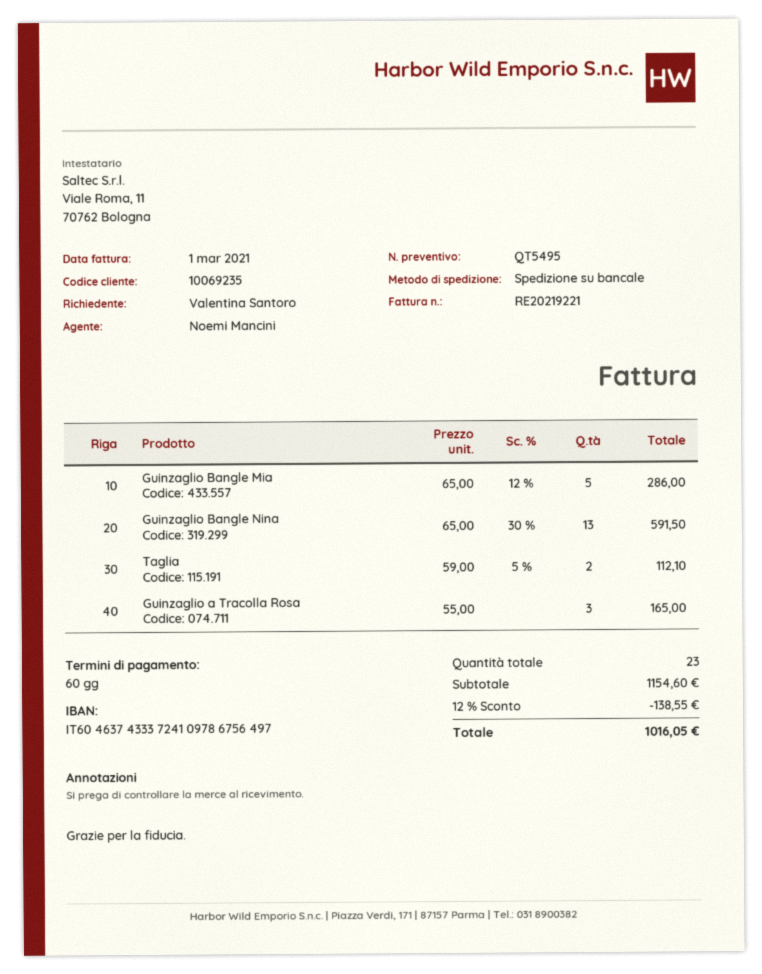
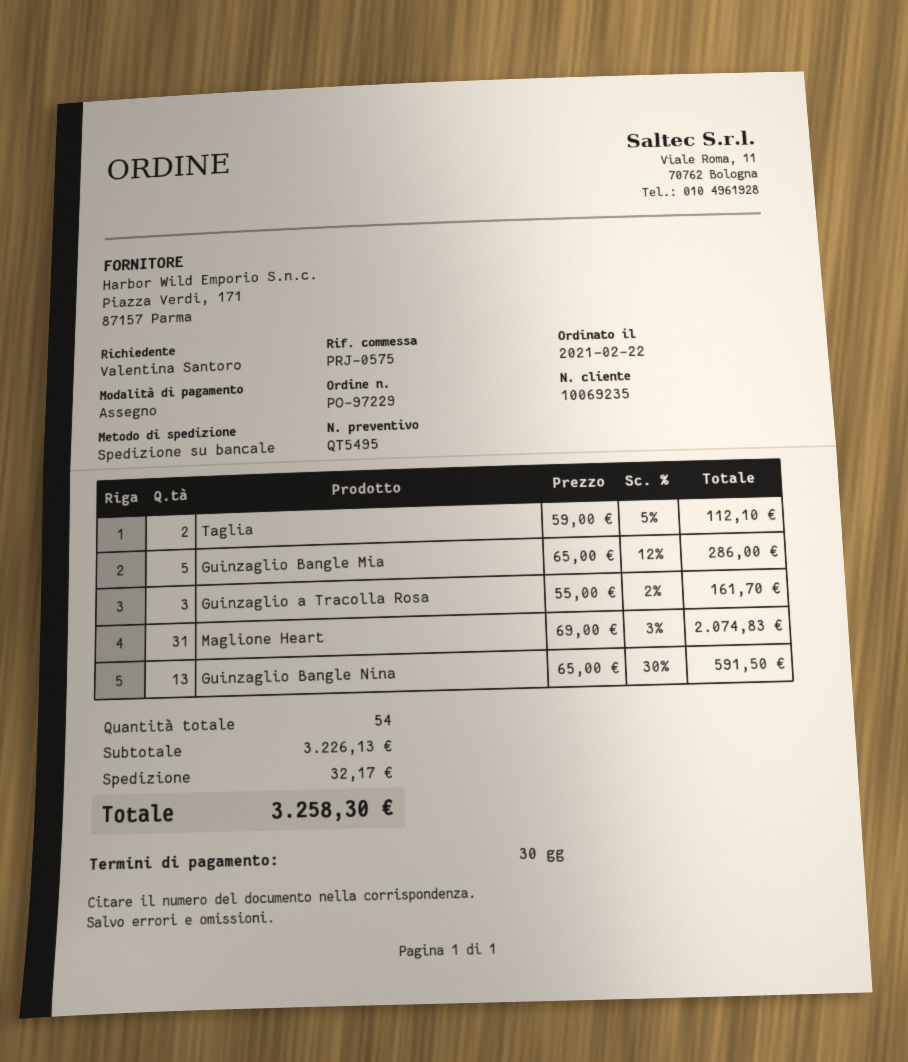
payment terms: 60 days -> 30 days
Guinzaglio a Tracolla Rosa: 3 x 55.00 = 165.00 -> 3 x 55.00 - 2% = 161.70
Maglione Heart: none -> 31 x 69.00 - 3% = 2074.83
total quantity: 23 -> 54
subtotal: 1154.60 -> 3226.13
discount: 12% = 138.55 -> none
shipping: none -> 32.17
total: 1016.05 -> 3258.30

